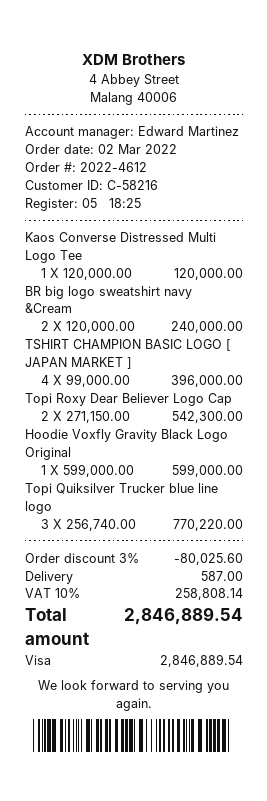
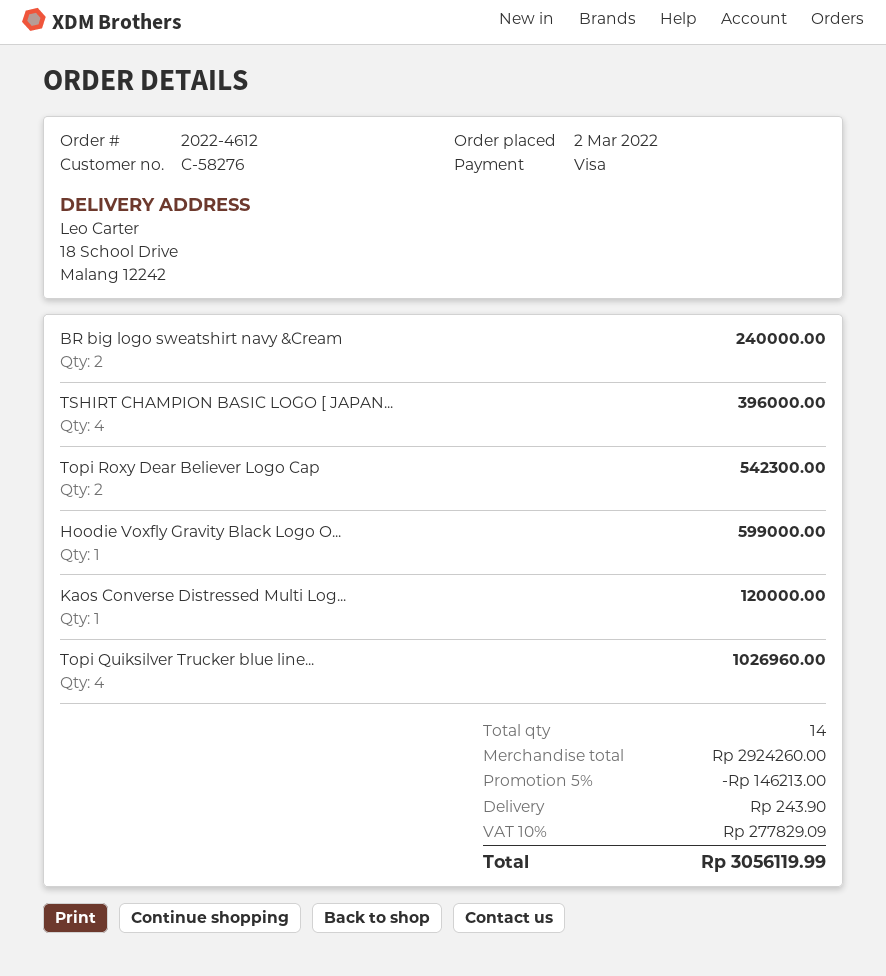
customer number: C-58216 -> C-58276
Topi Quiksilver Trucker blue line logo: 3 for 770220.00 -> 4 for 1026960.00
discount: 3% = 80025.60 -> 5% = 146213.00
shipping: 587.00 -> 243.90
tax: 10% = 258808.14 -> 10% = 277829.09
total: 2846889.54 -> 3056119.99

